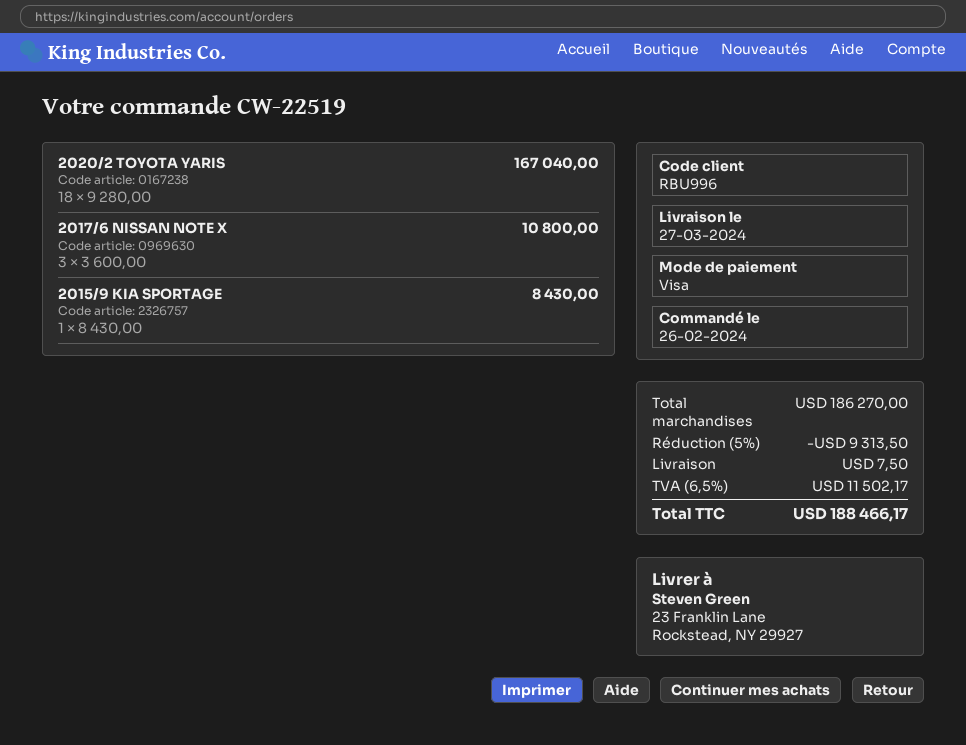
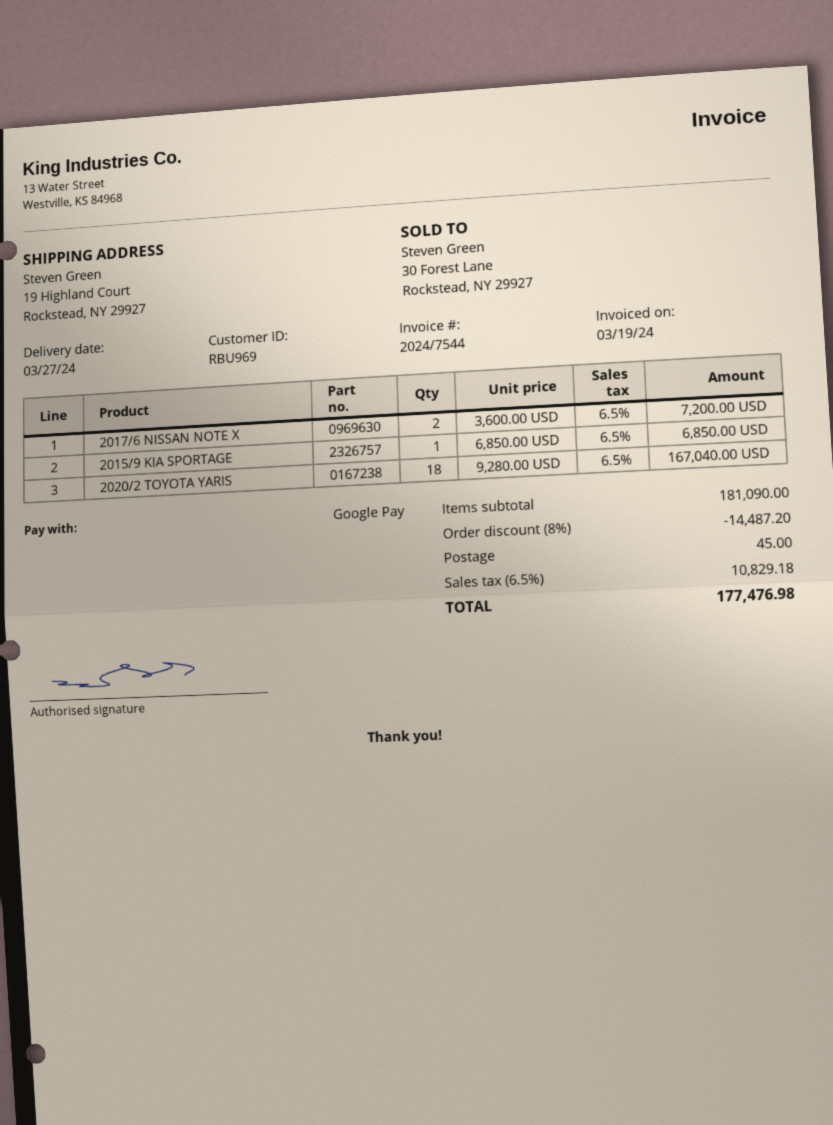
customer number: RBU996 -> RBU969
payment method: Visa -> Google Pay
ship to: 23 Franklin Lane, Rockstead, NY 29927 -> 19 Highland Court, Rockstead, NY 29927
2017/6 NISSAN NOTE X: 3 x 3600.00 = 10800.00 -> 2 x 3600.00 = 7200.00
2015/9 KIA SPORTAGE: 1 x 8430.00 = 8430.00 -> 1 x 6850.00 = 6850.00
subtotal: 186270.00 -> 181090.00
discount: 5% = 9313.50 -> 8% = 14487.20
shipping: 7.50 -> 45.00
tax: 6.5% = 11502.17 -> 6.5% = 10829.18
total: 188466.17 -> 177476.98

